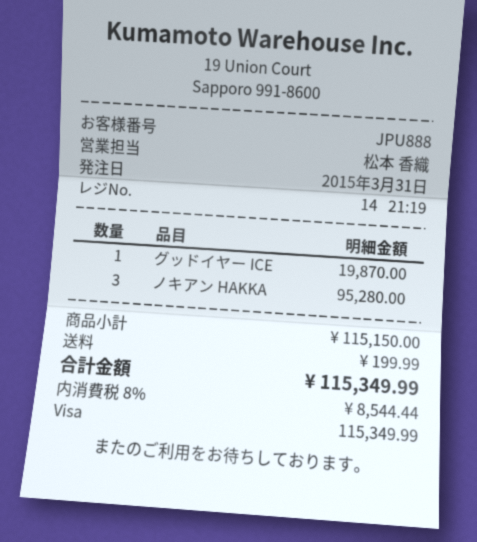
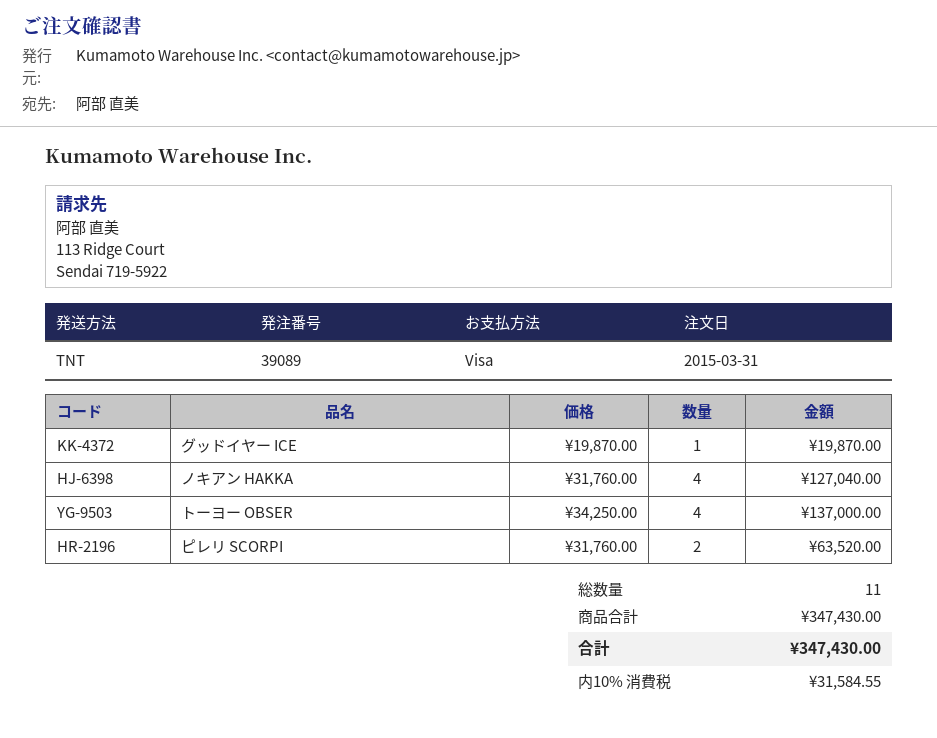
ノキアン HAKKA: 3 for 95280.00 -> 4 for 127040.00
トーヨー OBSER: none -> 4 for 137000.00
ピレリ SCORPI: none -> 2 for 63520.00
subtotal: 115150.00 -> 347430.00
shipping: 199.99 -> none
tax: 8% = 8544.44 -> 10% = 31584.55
total: 115349.99 -> 347430.00

